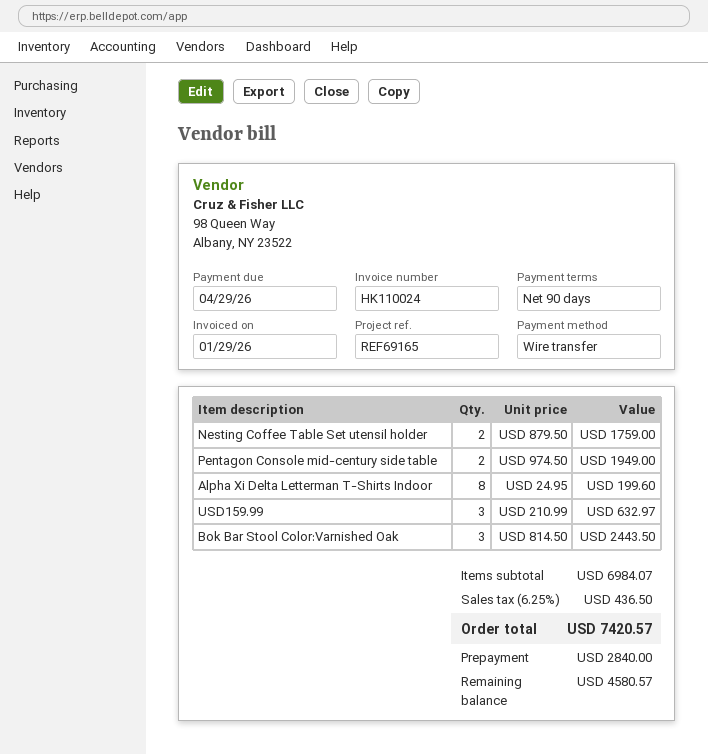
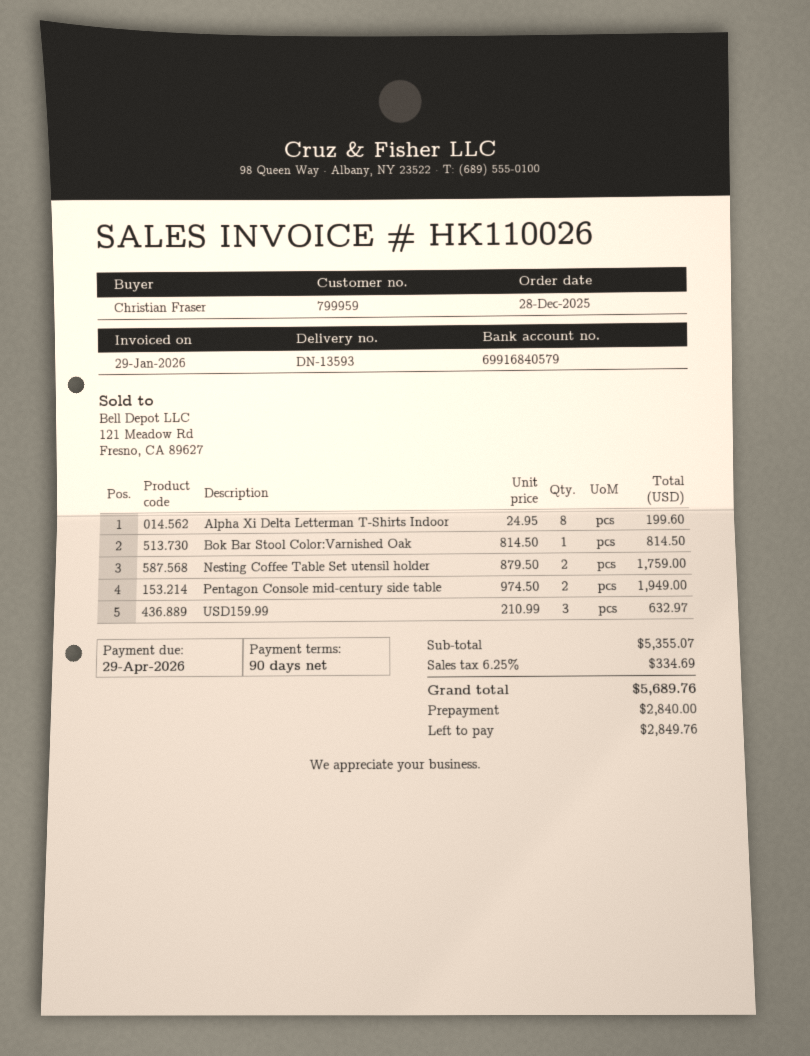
invoice number: HK110024 -> HK110026
Bok Bar Stool Color:Varnished Oak: 3 x 814.50 = 2443.50 -> 1 x 814.50 = 814.50
subtotal: 6984.07 -> 5355.07
tax: 6.25% = 436.50 -> 6.25% = 334.69
total: 7420.57 -> 5689.76
balance: 4580.57 -> 2849.76

